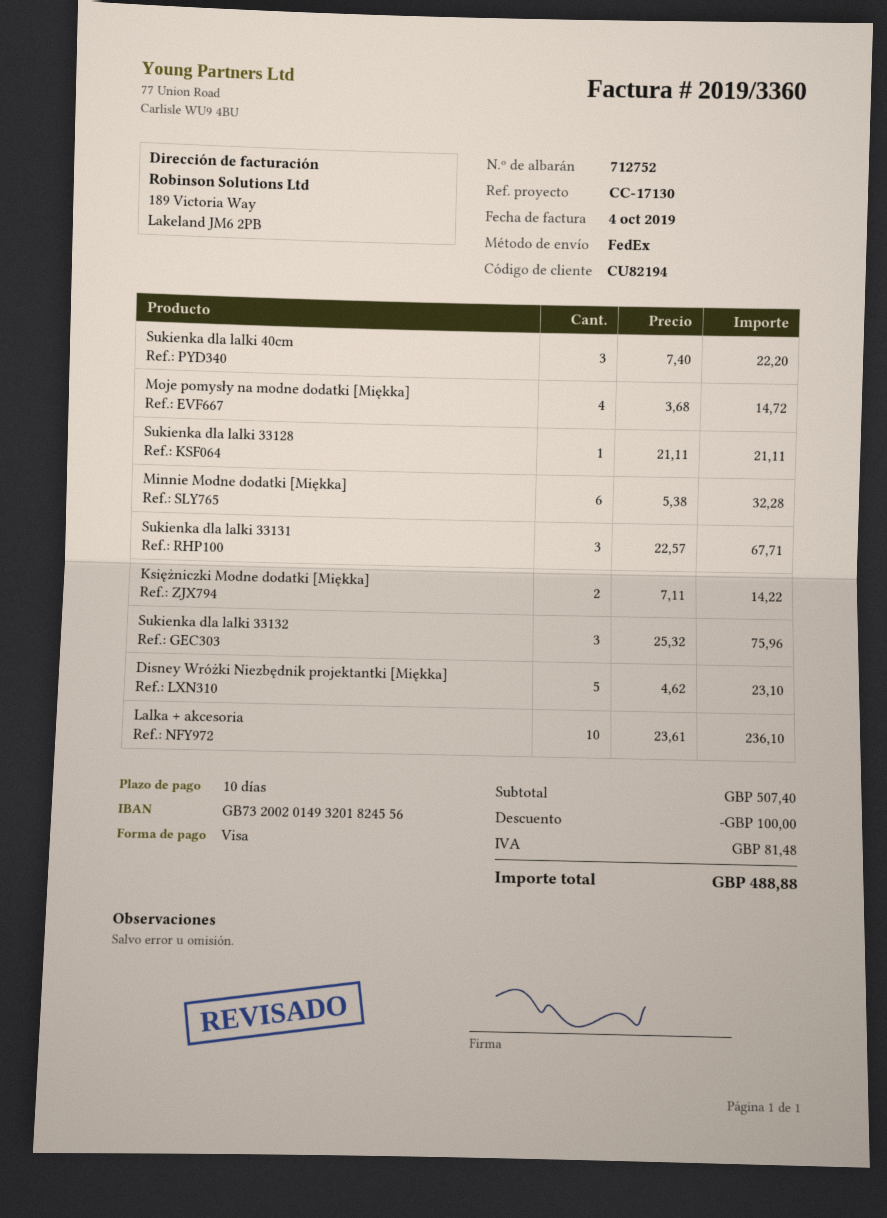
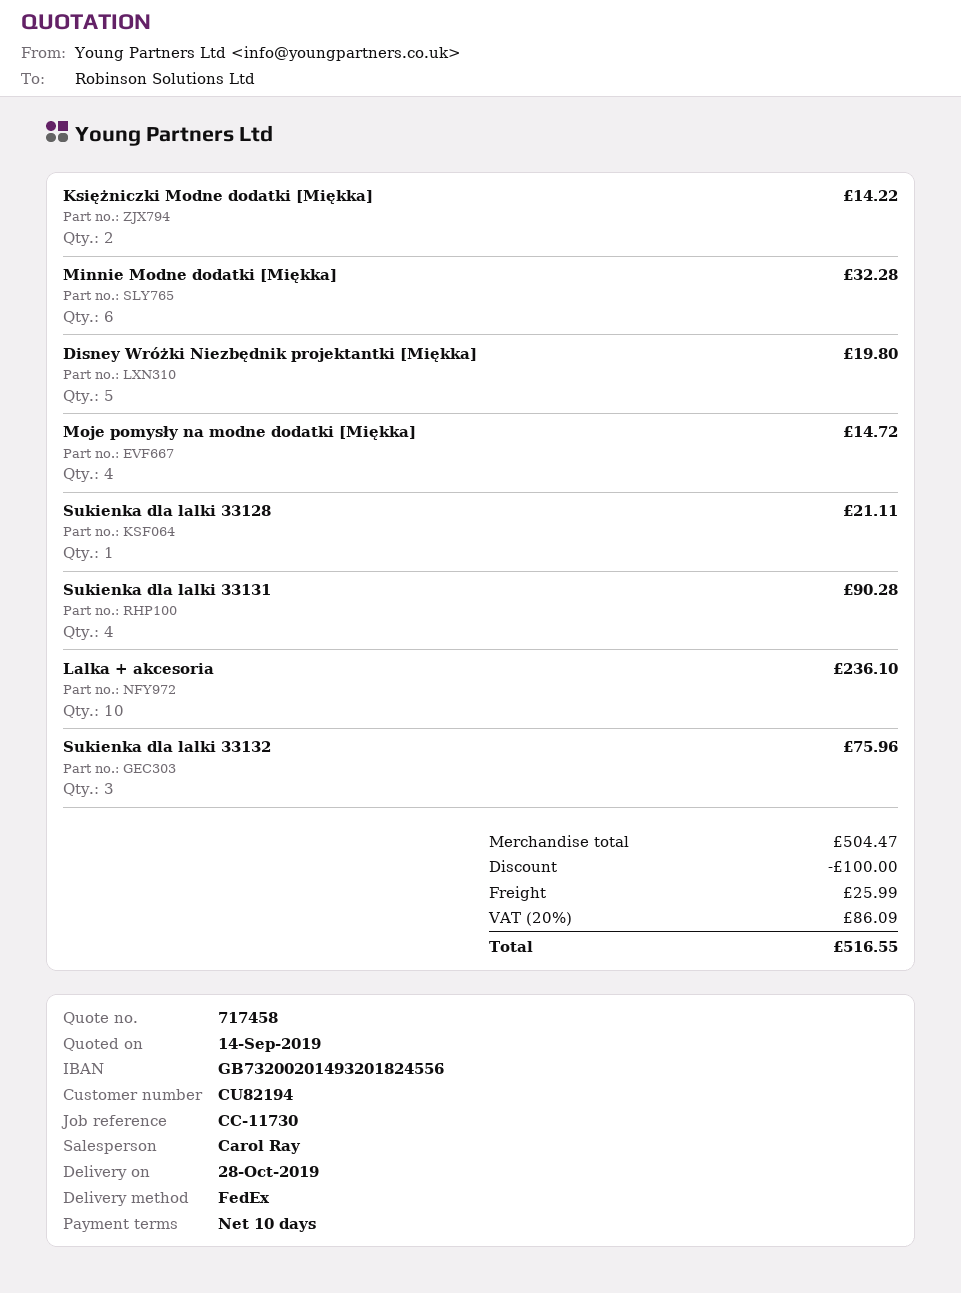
reference: CC-17130 -> CC-11730
Sukienka dla lalki 40cm: 3 for 22.20 -> none
Sukienka dla lalki 33131: 3 for 67.71 -> 4 for 90.28
Disney Wróżki Niezbędnik projektantki [Miękka]: 5 for 23.10 -> 5 for 19.80
subtotal: 507.40 -> 504.47
shipping: none -> 25.99
tax: 81.48 -> 86.09
total: 488.88 -> 516.55

